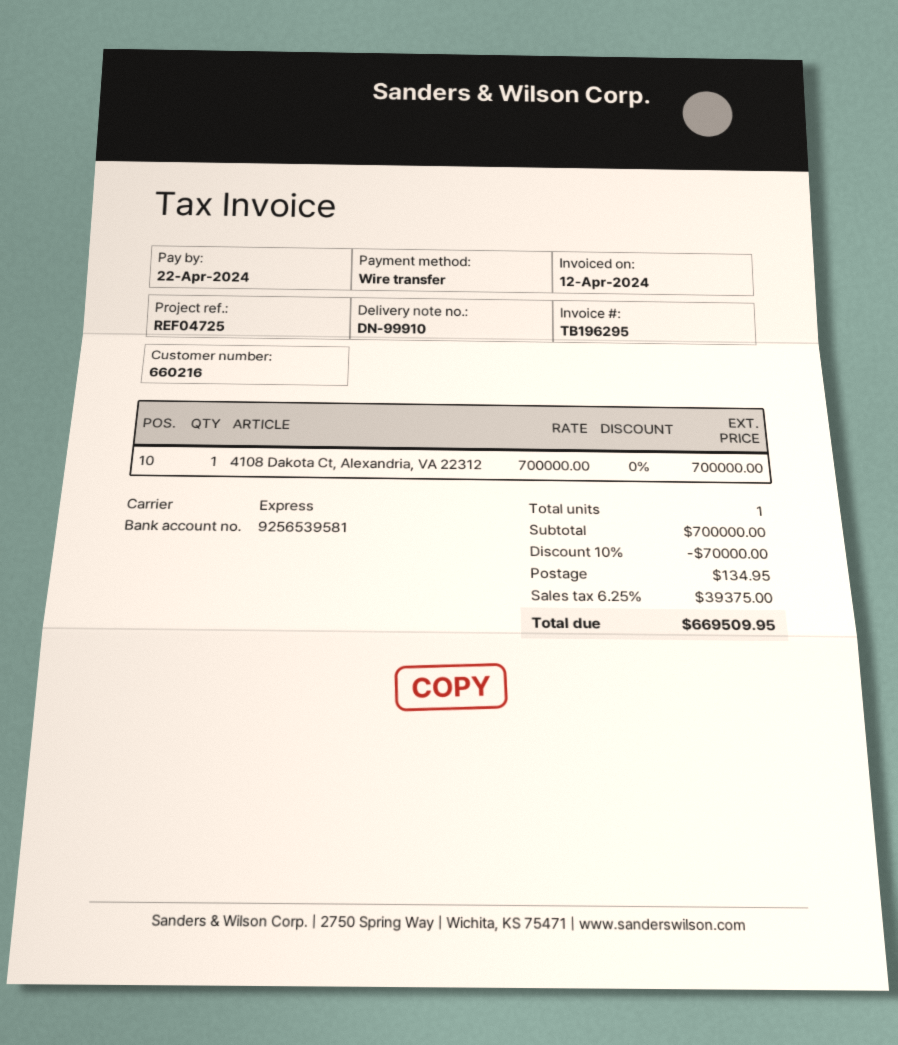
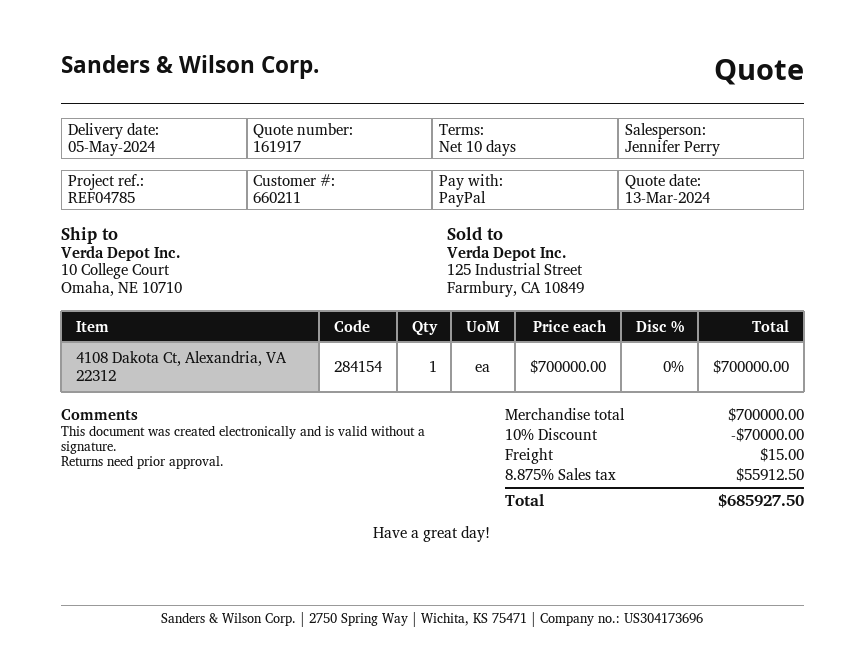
customer number: 660216 -> 660211
reference: REF04725 -> REF04785
payment method: bank transfer -> PayPal
shipping: 134.95 -> 15.00
tax: 6.25% = 39375.00 -> 8.875% = 55912.50
total: 669509.95 -> 685927.50

